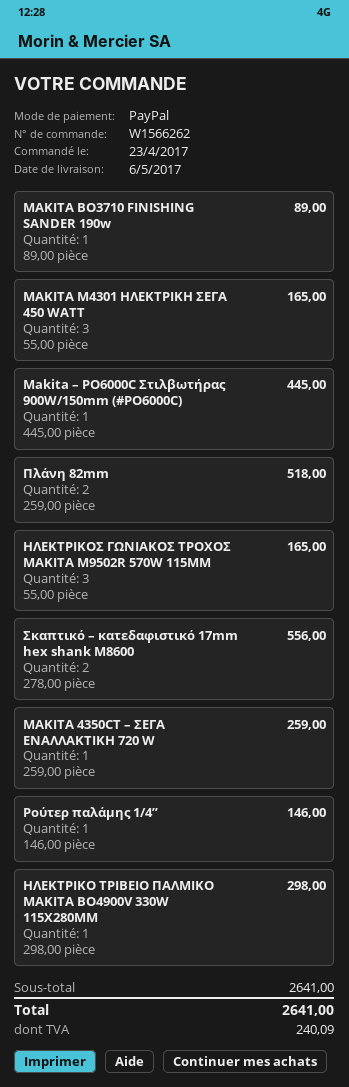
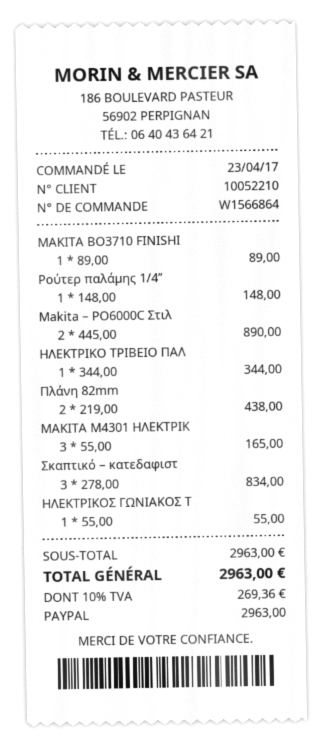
order number: W1566262 -> W1566864
Makita – PO6000C Στιλβωτήρας 900W/150mm (#PO6000C): 1 x 445.00 = 445.00 -> 2 x 445.00 = 890.00
Πλάνη 82mm: 2 x 259.00 = 518.00 -> 2 x 219.00 = 438.00
ΗΛΕΚΤΡΙΚΟΣ ΓΩΝΙΑΚΟΣ ΤΡΟΧΟΣ MAKITA M9502R 570W 115MM: 3 x 55.00 = 165.00 -> 1 x 55.00 = 55.00
Σκαπτικό – κατεδαφιστικό 17mm hex shank M8600: 2 x 278.00 = 556.00 -> 3 x 278.00 = 834.00
MAKITA 4350CT – ΣΕΓΑ ΕΝΑΛΛΑΚΤΙΚΗ 720 W: 1 x 259.00 = 259.00 -> none
Ρούτερ παλάμης 1/4’’: 1 x 146.00 = 146.00 -> 1 x 148.00 = 148.00
ΗΛΕΚΤΡΙΚΟ ΤΡΙΒΕΙΟ ΠΑΛΜΙΚΟ MAKITA BO4900V 330W 115X280MM: 1 x 298.00 = 298.00 -> 1 x 344.00 = 344.00
subtotal: 2641.00 -> 2963.00
tax: 240.09 -> 269.36
total: 2641.00 -> 2963.00

